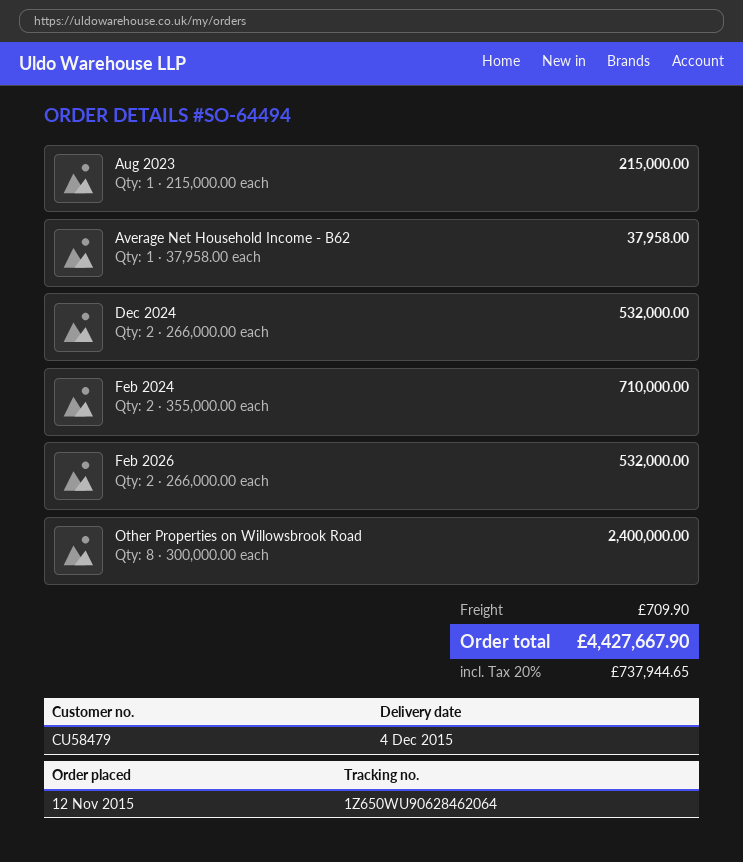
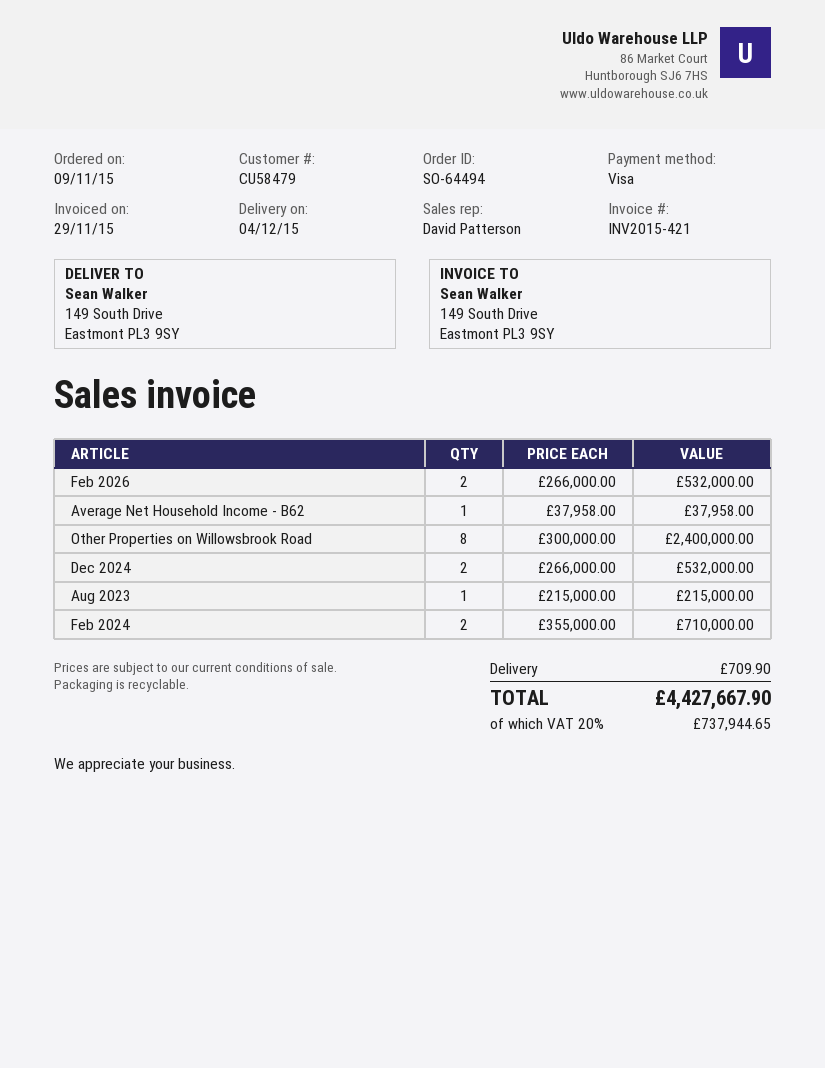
order date: 2015-11-12 -> 2015-11-09

